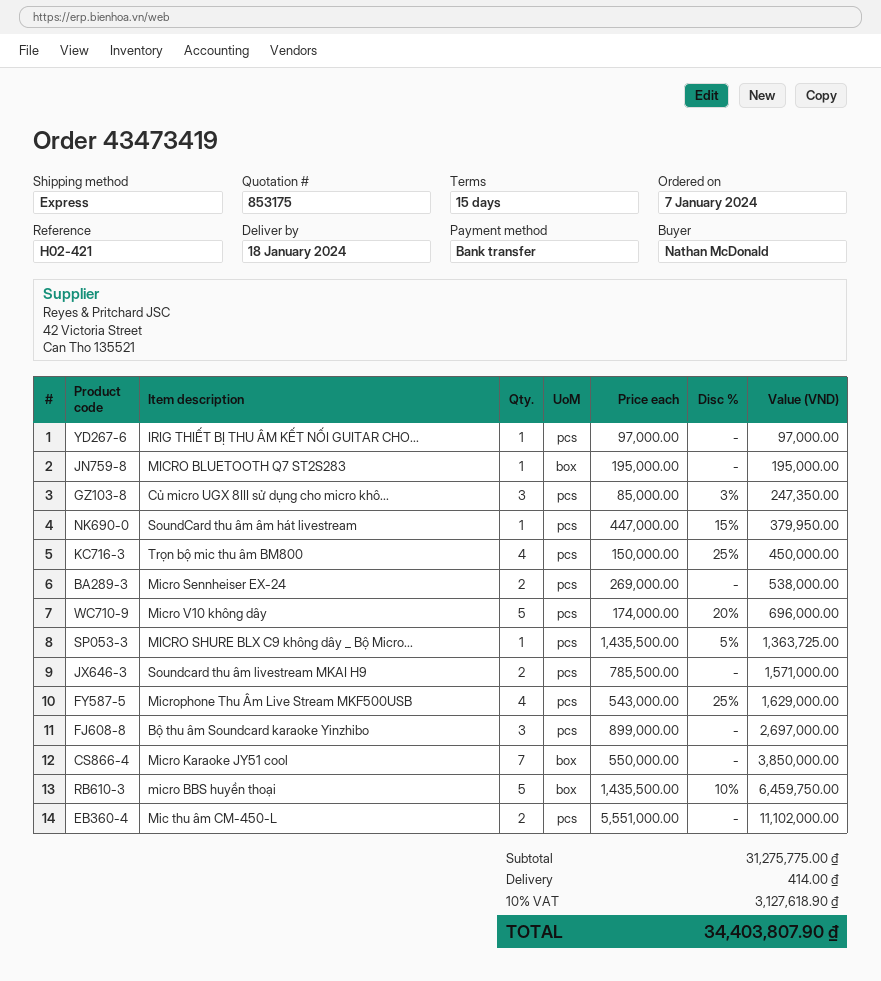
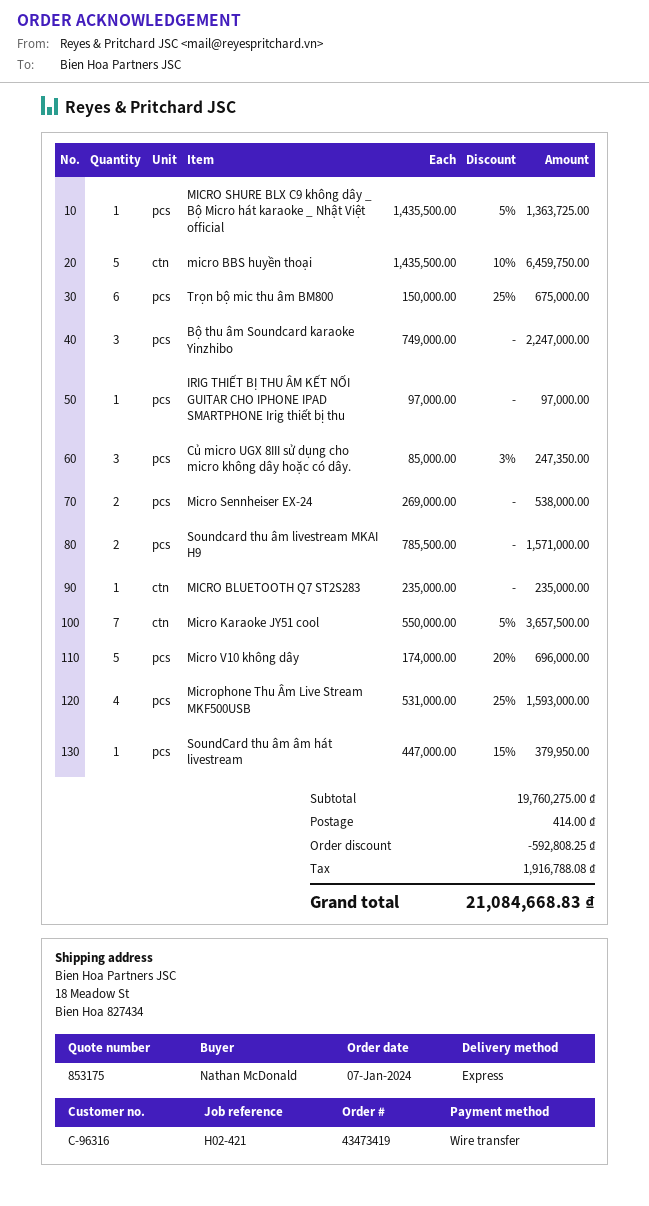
MICRO BLUETOOTH Q7 ST2S283: 1 x 195000.00 = 195000.00 -> 1 x 235000.00 = 235000.00
Trọn bộ mic thu âm BM800: 4 x 150000.00 - 25% = 450000.00 -> 6 x 150000.00 - 25% = 675000.00
Microphone Thu Âm Live Stream MKF500USB: 4 x 543000.00 - 25% = 1629000.00 -> 4 x 531000.00 - 25% = 1593000.00
Bộ thu âm Soundcard karaoke Yinzhibo: 3 x 899000.00 = 2697000.00 -> 3 x 749000.00 = 2247000.00
Micro Karaoke JY51 cool: 7 x 550000.00 = 3850000.00 -> 7 x 550000.00 - 5% = 3657500.00
Mic thu âm CM-450-L: 2 x 5551000.00 = 11102000.00 -> none
subtotal: 31275775.00 -> 19760275.00
discount: none -> 592808.25
tax: 3127618.90 -> 1916788.08
total: 34403807.90 -> 21084668.83

